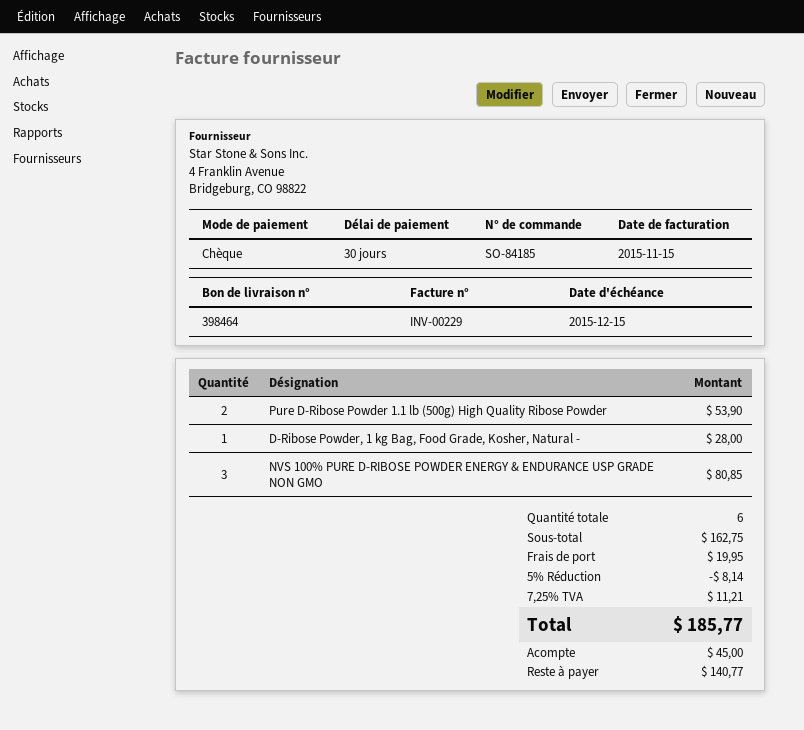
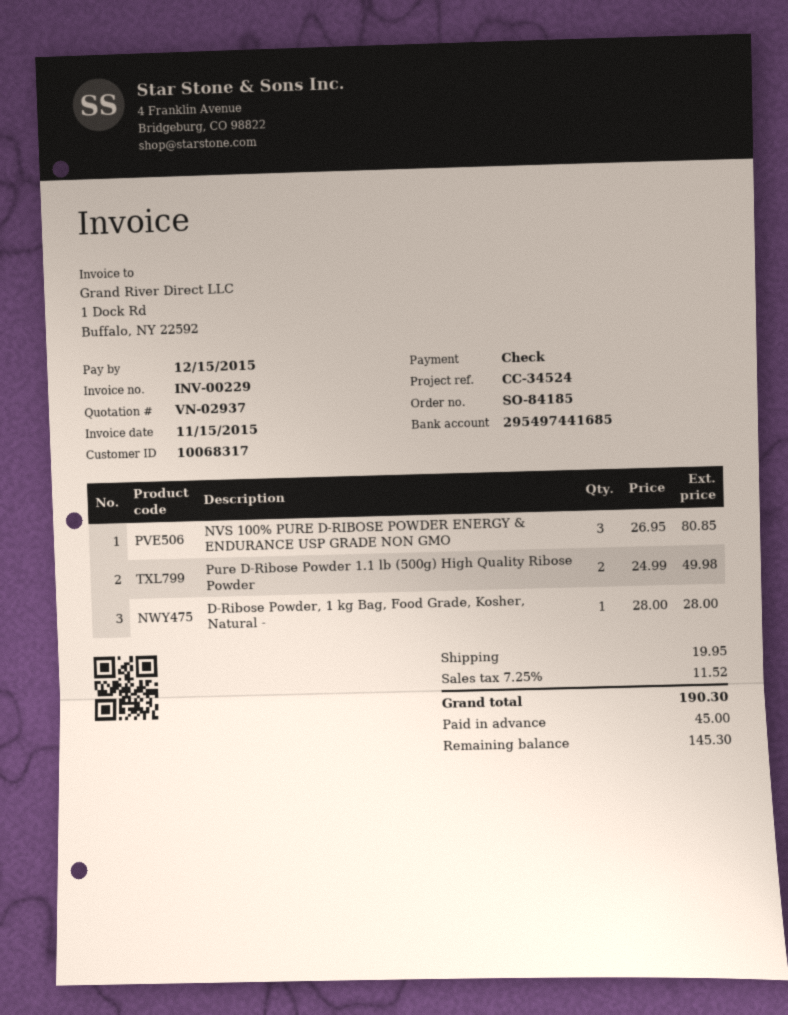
Pure D-Ribose Powder 1.1 lb (500g) High Quality Ribose Powder: 2 for 53.90 -> 2 for 49.98
discount: 5% = 8.14 -> none
tax: 7.25% = 11.21 -> 7.25% = 11.52
total: 185.77 -> 190.30
balance: 140.77 -> 145.30

